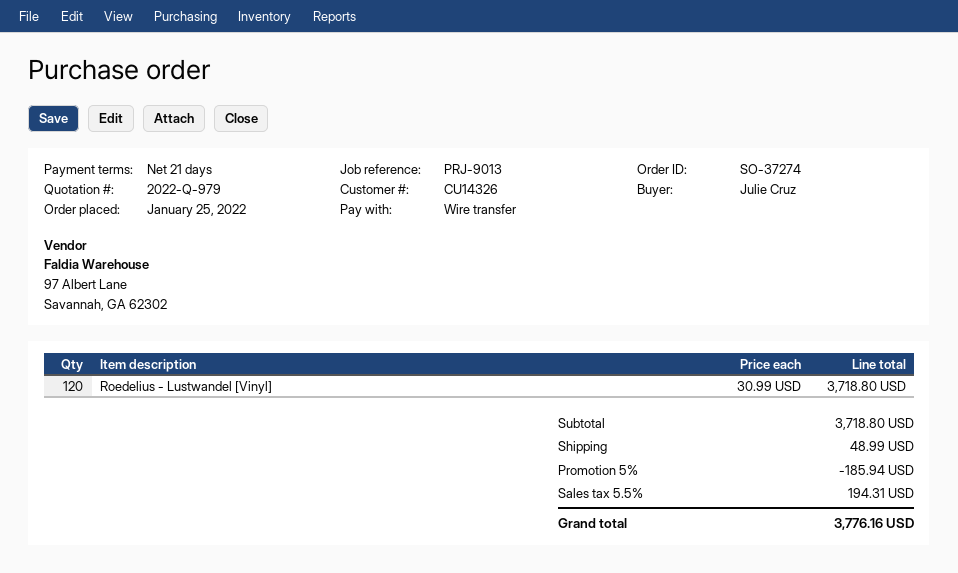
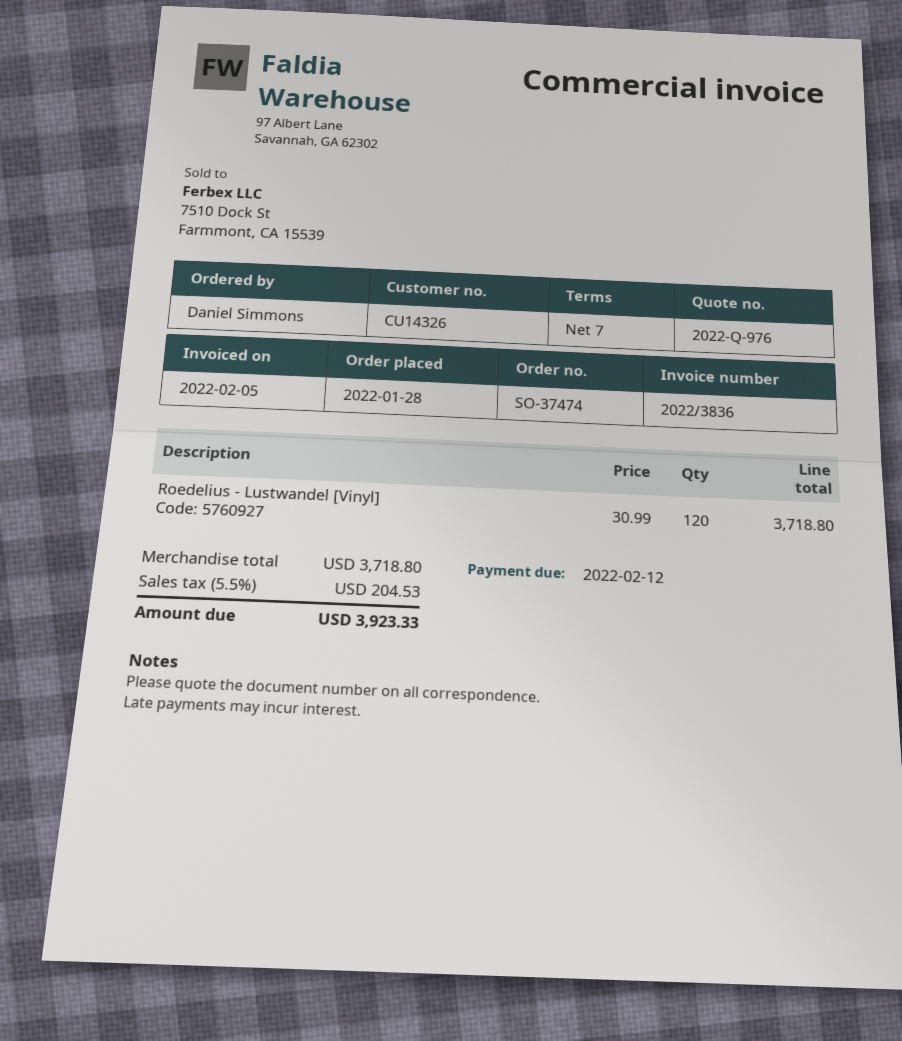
quote number: 2022-Q-979 -> 2022-Q-976
order number: SO-37274 -> SO-37474
order date: 2022-01-25 -> 2022-01-28
payment terms: 21 days -> 7 days
ordered by: Julie Cruz -> Daniel Simmons
discount: 5% = 185.94 -> none
shipping: 48.99 -> none
tax: 5.5% = 194.31 -> 5.5% = 204.53
total: 3776.16 -> 3923.33

